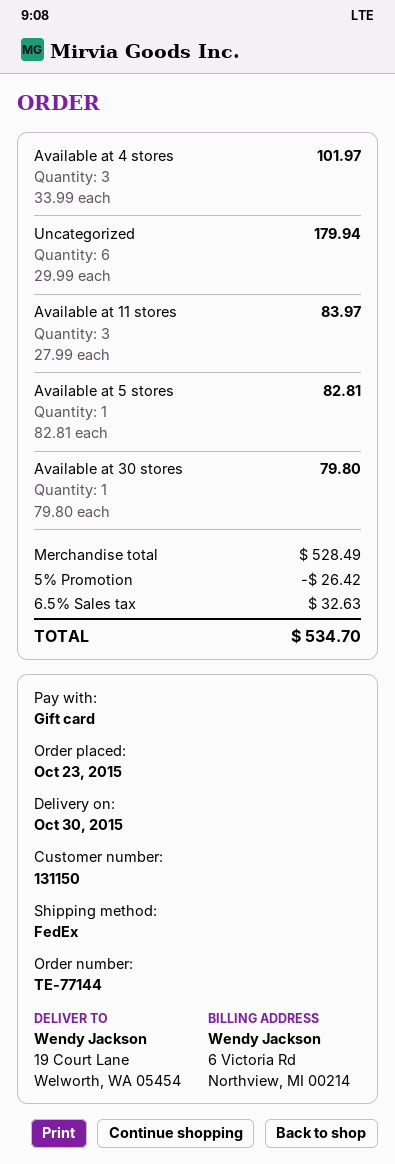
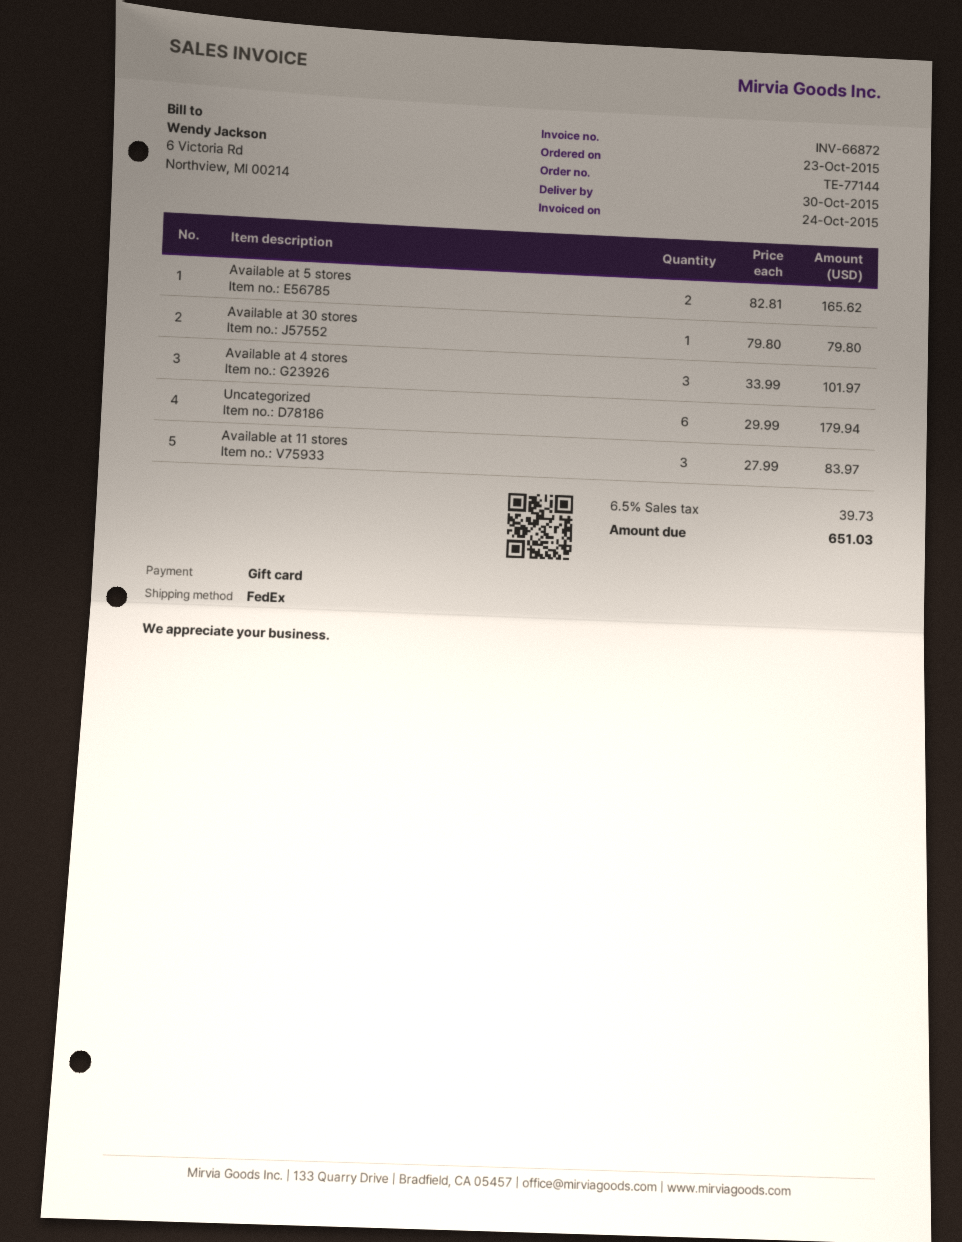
Available at 5 stores: 1 x 82.81 = 82.81 -> 2 x 82.81 = 165.62
discount: 5% = 26.42 -> none
tax: 6.5% = 32.63 -> 6.5% = 39.73
total: 534.70 -> 651.03

